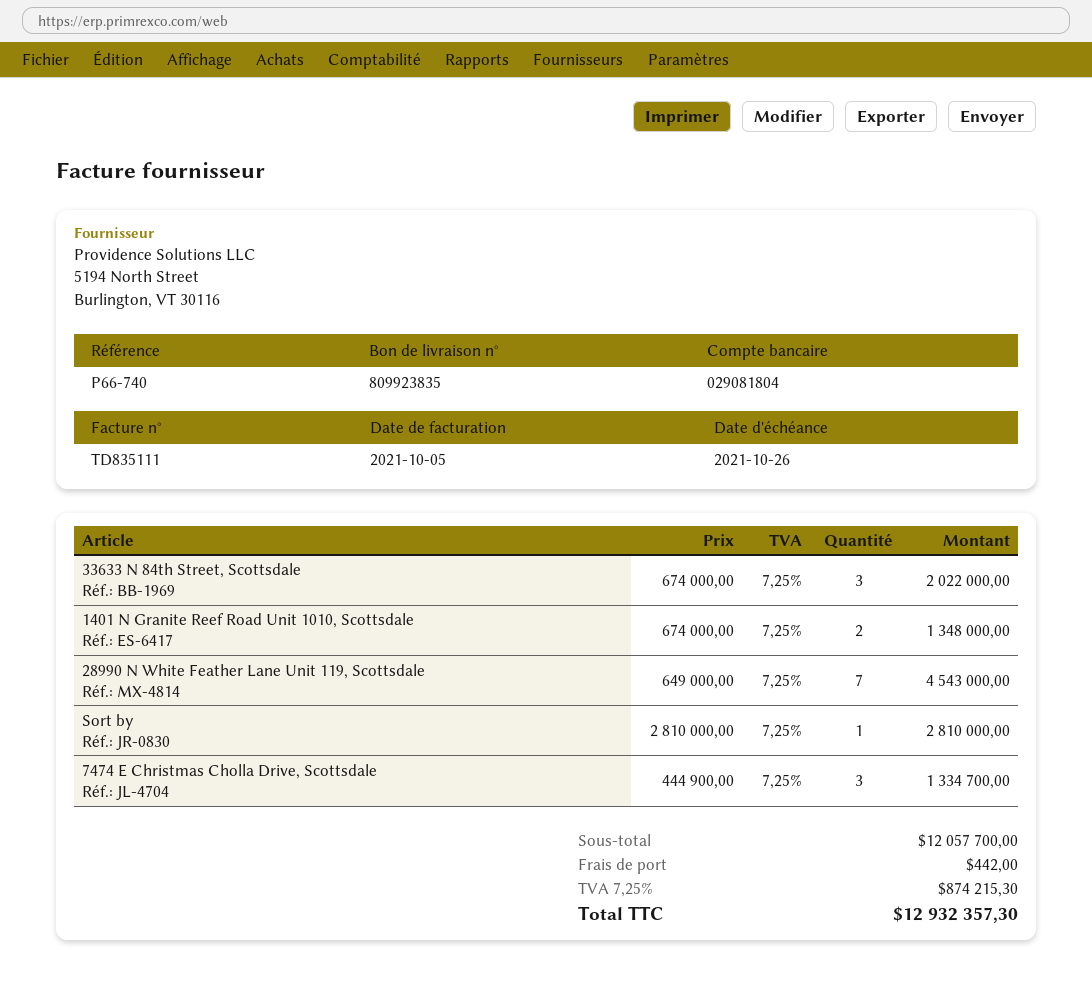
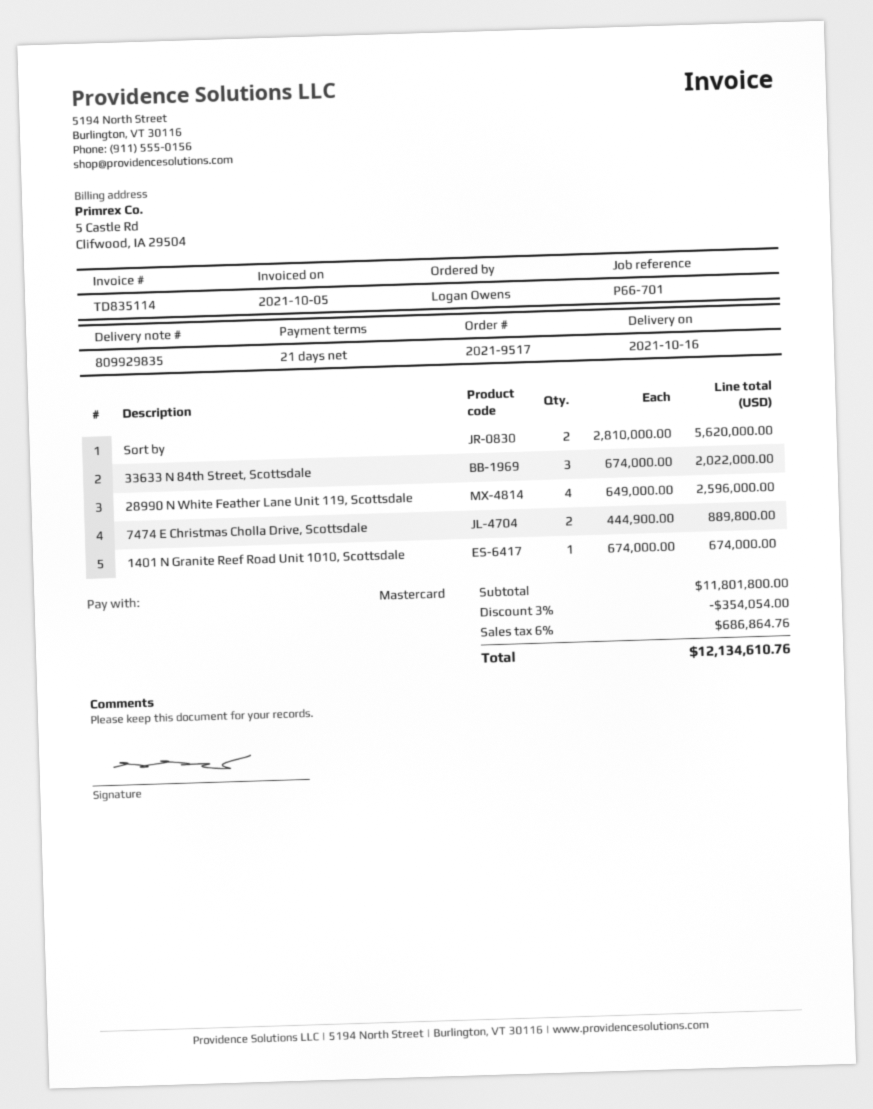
delivery note number: 809923835 -> 809929835
invoice number: TD835111 -> TD835114
reference: P66-740 -> P66-701
1401 N Granite Reef Road Unit 1010, Scottsdale: 2 x 674000.00 = 1348000.00 -> 1 x 674000.00 = 674000.00
28990 N White Feather Lane Unit 119, Scottsdale: 7 x 649000.00 = 4543000.00 -> 4 x 649000.00 = 2596000.00
Sort by: 1 x 2810000.00 = 2810000.00 -> 2 x 2810000.00 = 5620000.00
7474 E Christmas Cholla Drive, Scottsdale: 3 x 444900.00 = 1334700.00 -> 2 x 444900.00 = 889800.00
subtotal: 12057700.00 -> 11801800.00
discount: none -> 3% = 354054.00
shipping: 442.00 -> none
tax: 7.25% = 874215.30 -> 6% = 686864.76
total: 12932357.30 -> 12134610.76

